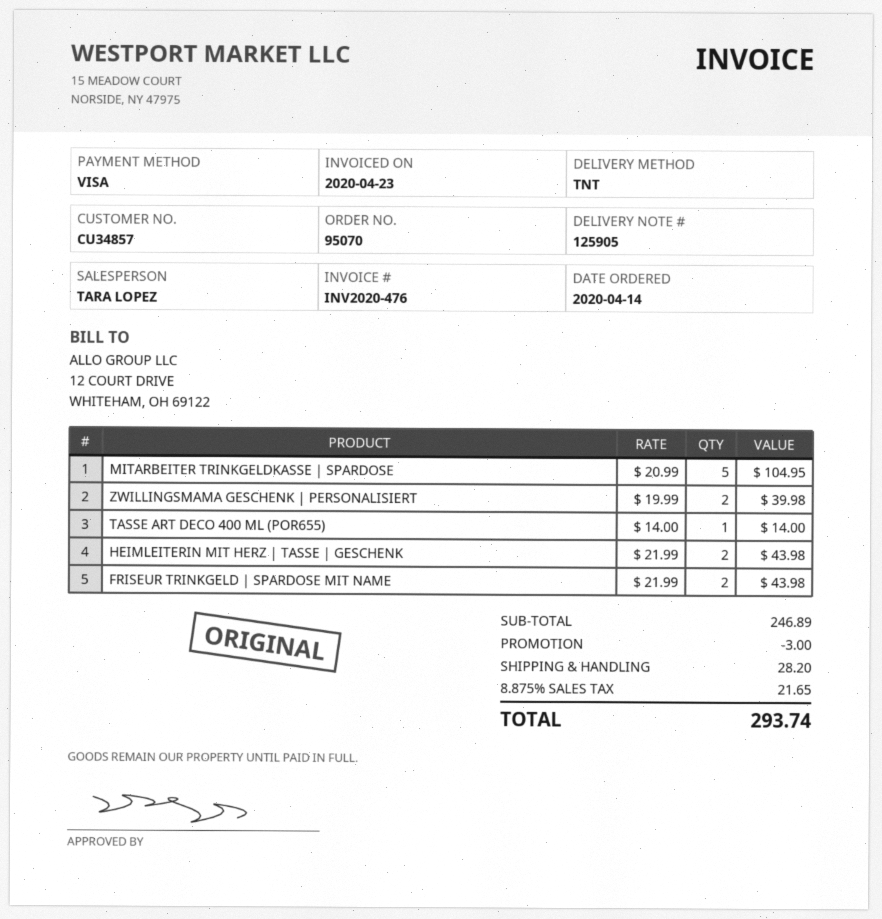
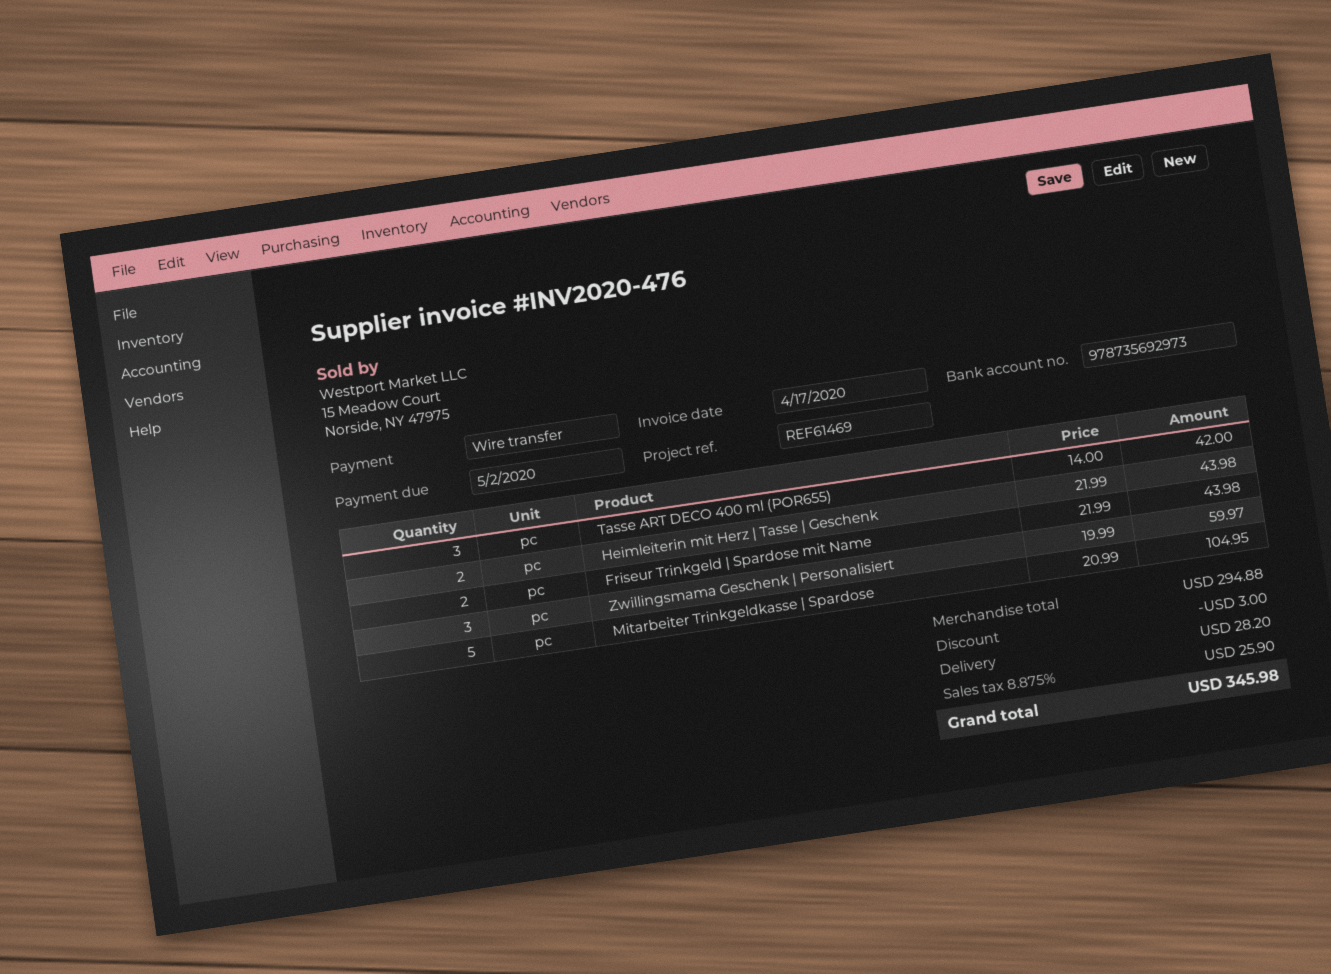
invoice date: 2020-04-23 -> 2020-04-17
payment method: Visa -> bank transfer
ZWILLINGSMAMA GESCHENK | PERSONALISIERT: 2 x 19.99 = 39.98 -> 3 x 19.99 = 59.97
TASSE ART DECO 400 ML (POR655): 1 x 14.00 = 14.00 -> 3 x 14.00 = 42.00
subtotal: 246.89 -> 294.88
tax: 8.875% = 21.65 -> 8.875% = 25.90
total: 293.74 -> 345.98

